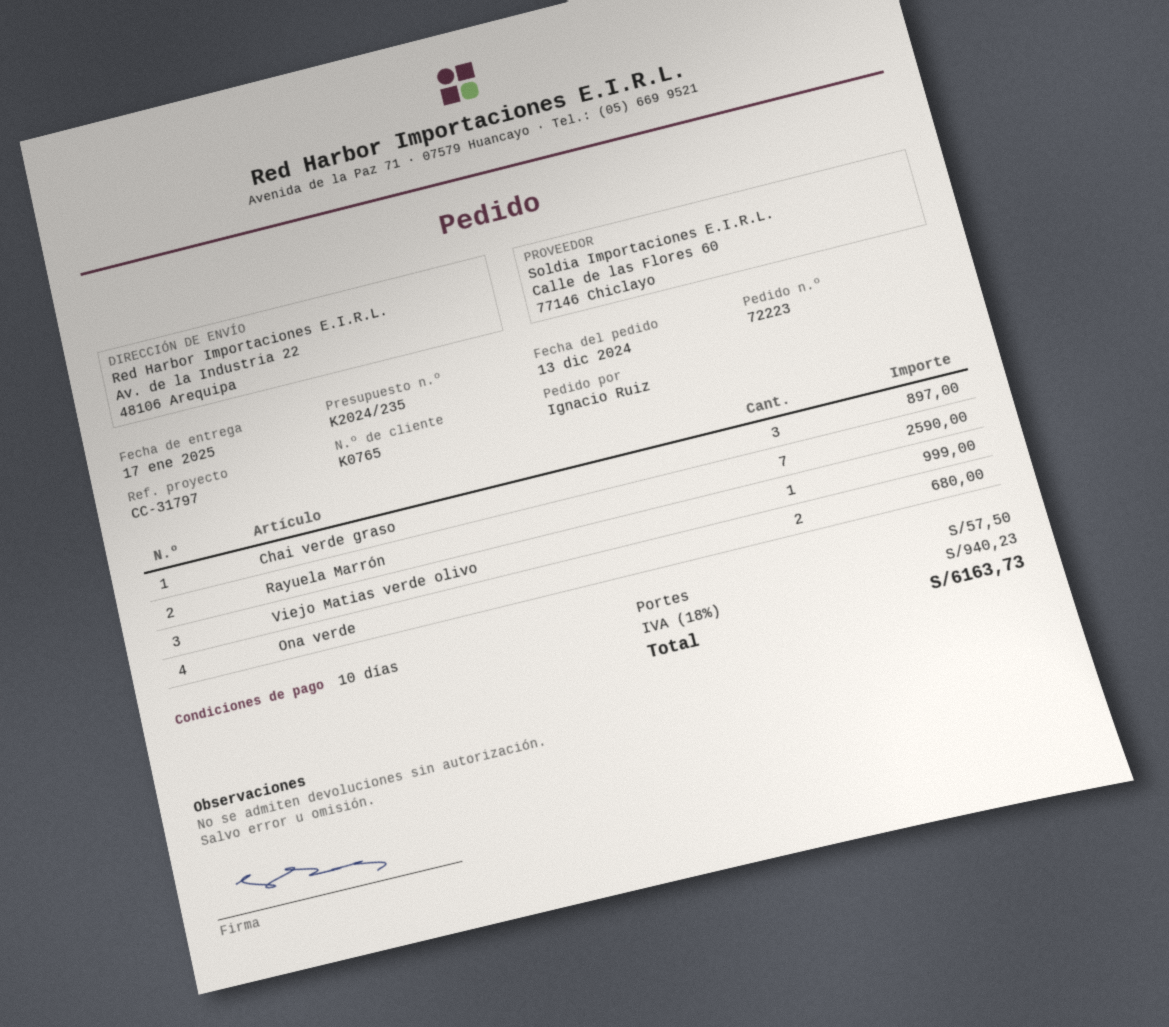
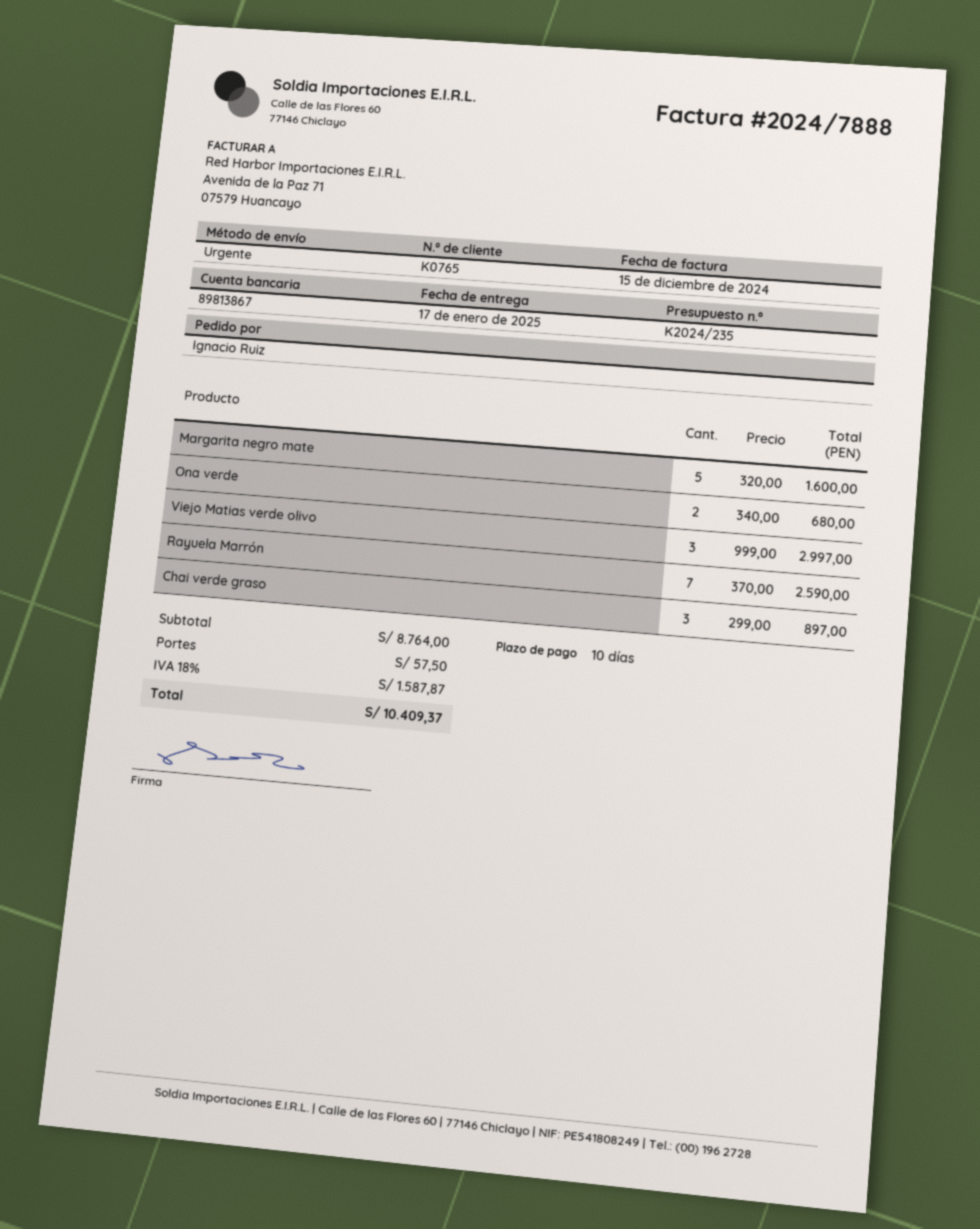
Viejo Matias verde olivo: 1 for 999.00 -> 3 for 2997.00
Margarita negro mate: none -> 5 for 1600.00
tax: 18% = 940.23 -> 18% = 1587.87
total: 6163.73 -> 10409.37

